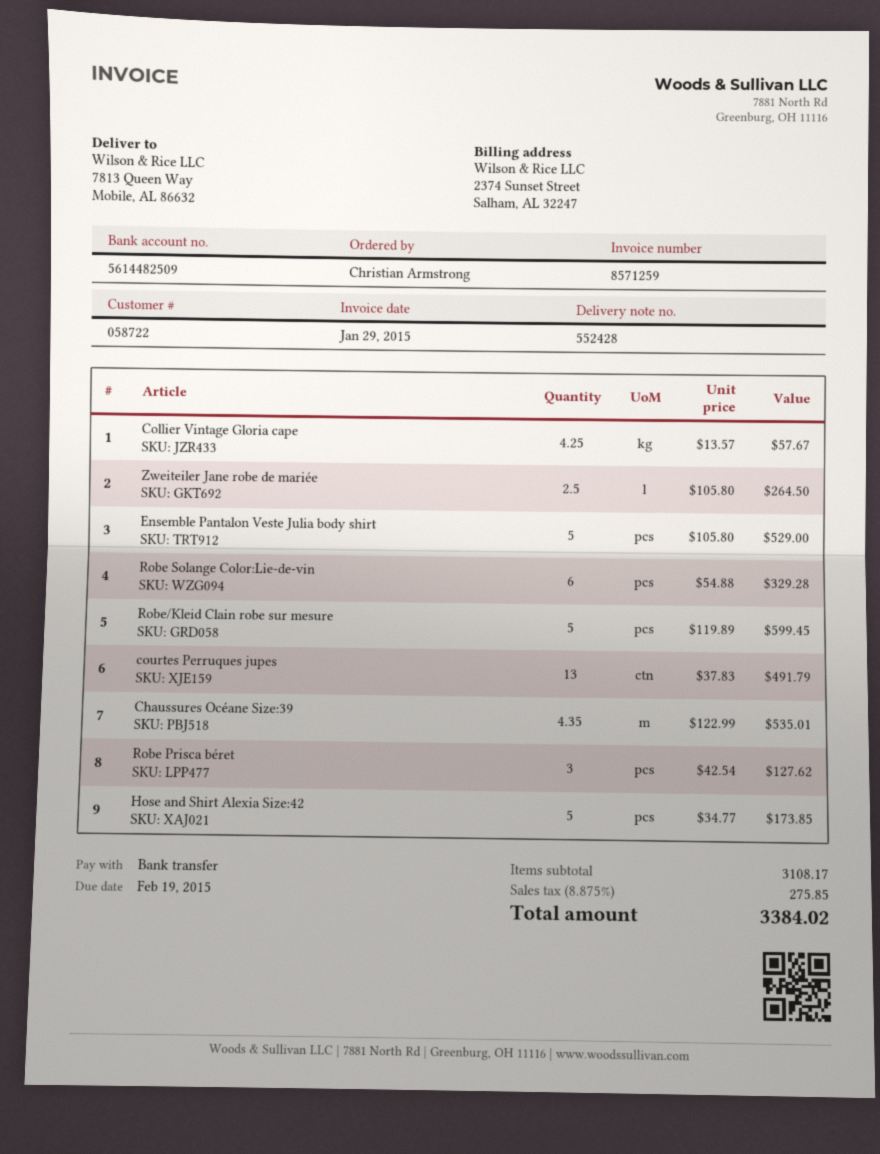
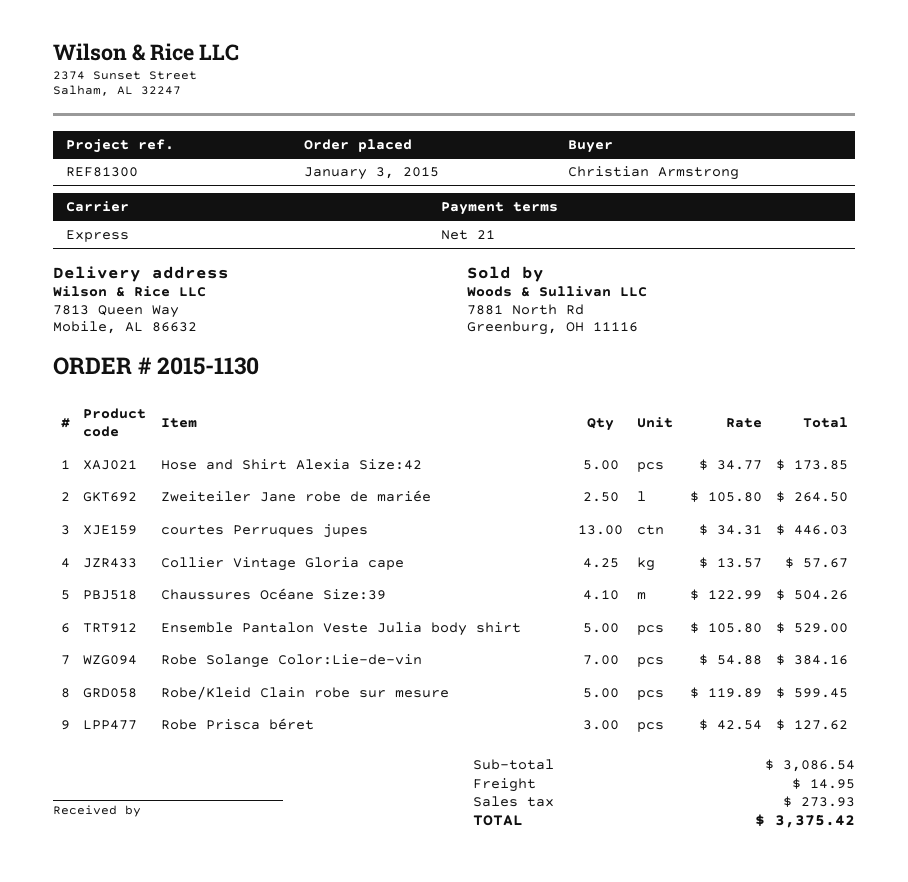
Robe Solange Color:Lie-de-vin: 6 x 54.88 = 329.28 -> 7 x 54.88 = 384.16
courtes Perruques jupes: 13 x 37.83 = 491.79 -> 13 x 34.31 = 446.03
Chaussures Océane Size:39: 4.35 x 122.99 = 535.01 -> 4.1 x 122.99 = 504.26
subtotal: 3108.17 -> 3086.54
shipping: none -> 14.95
tax: 275.85 -> 273.93
total: 3384.02 -> 3375.42

